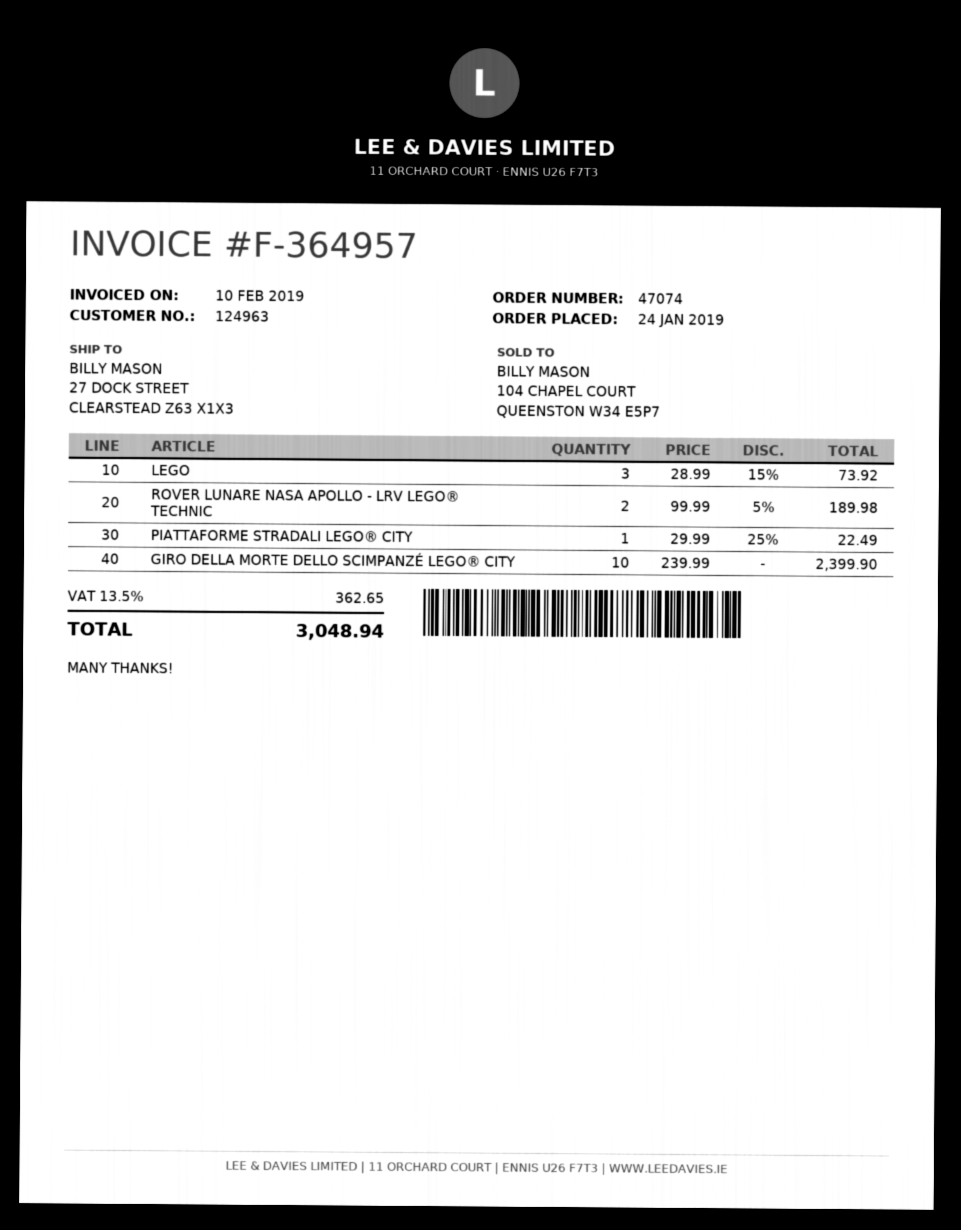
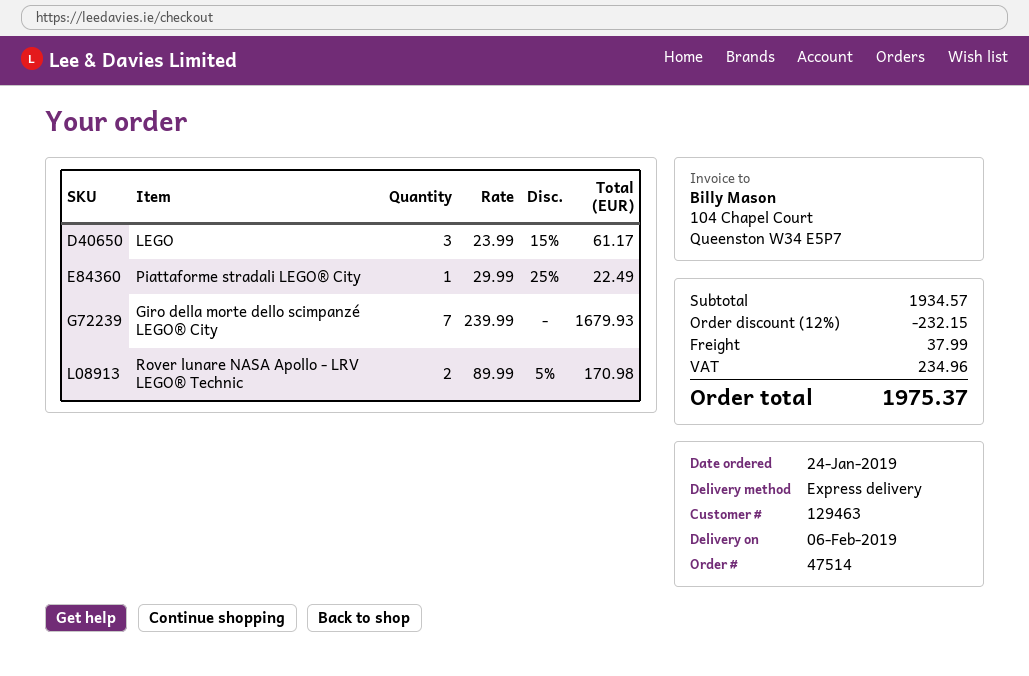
order number: 47074 -> 47514
customer number: 124963 -> 129463
LEGO: 3 x 28.99 - 15% = 73.92 -> 3 x 23.99 - 15% = 61.17
ROVER LUNARE NASA APOLLO - LRV LEGO® TECHNIC: 2 x 99.99 - 5% = 189.98 -> 2 x 89.99 - 5% = 170.98
GIRO DELLA MORTE DELLO SCIMPANZÉ LEGO® CITY: 10 x 239.99 = 2399.90 -> 7 x 239.99 = 1679.93
discount: none -> 12% = 232.15
shipping: none -> 37.99
tax: 362.65 -> 234.96
total: 3048.94 -> 1975.37

